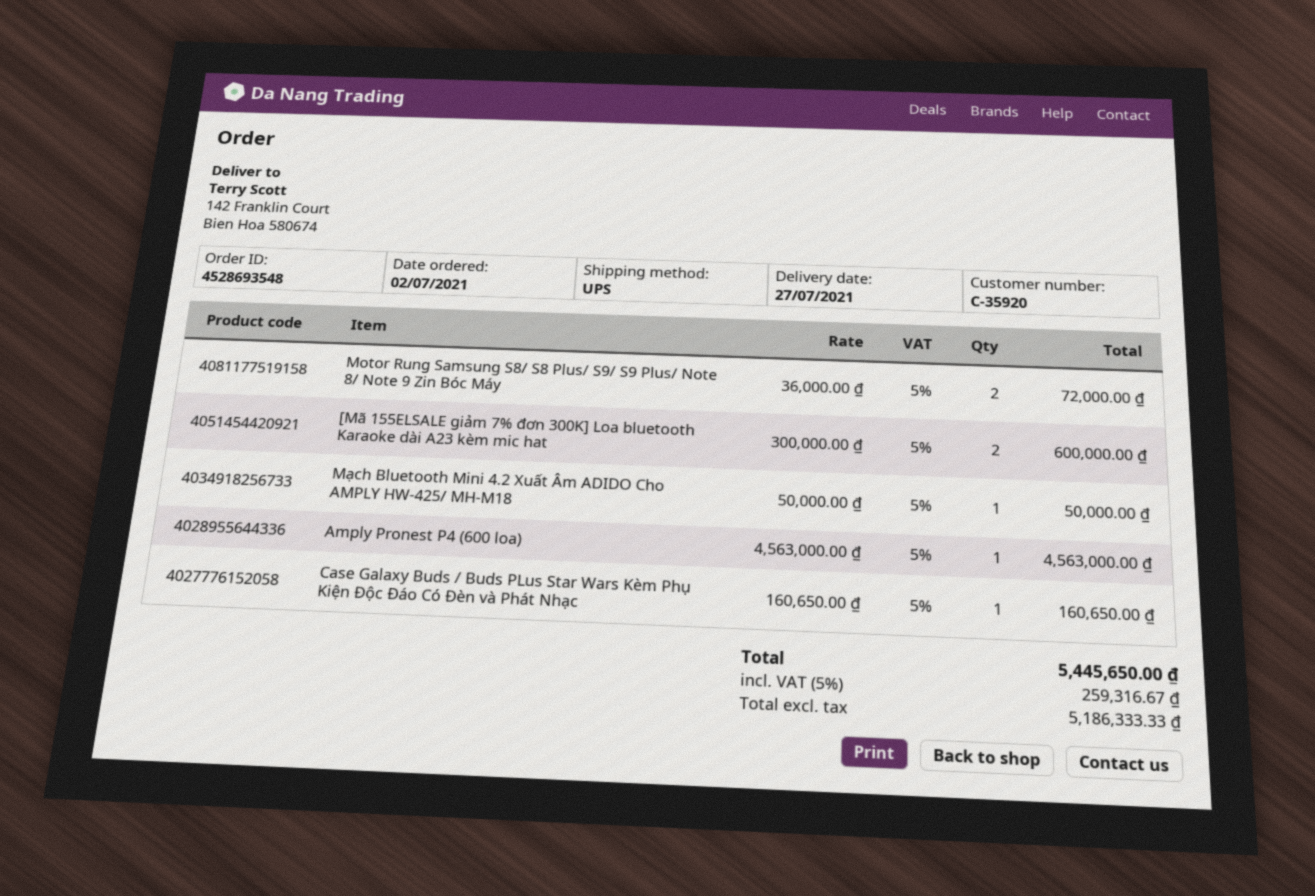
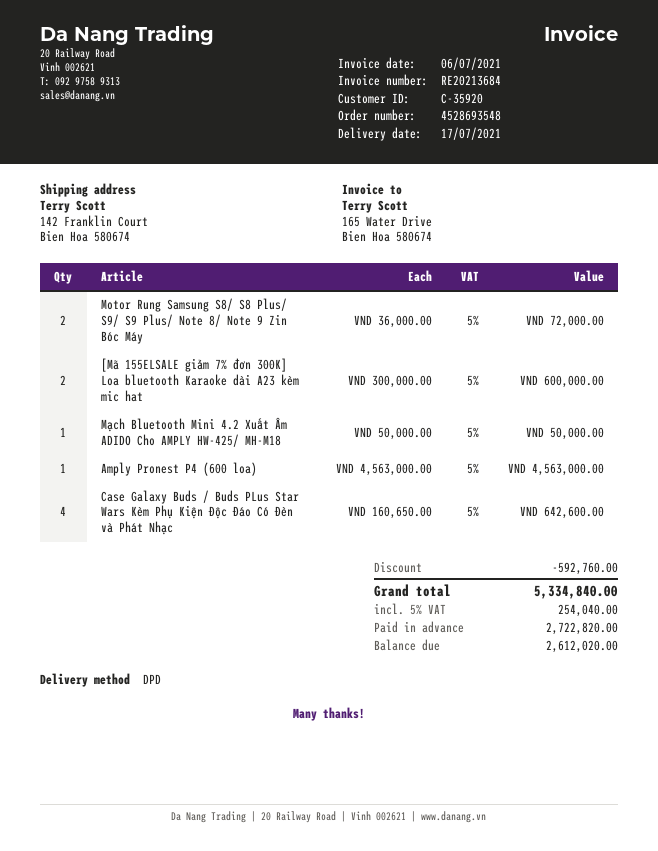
delivery date: 2021-07-27 -> 2021-07-17
shipping method: UPS -> DPD
Case Galaxy Buds / Buds PLus Star Wars Kèm Phụ Kiện Độc Đáo Có Đèn và Phát Nhạc: 1 x 160650.00 = 160650.00 -> 4 x 160650.00 = 642600.00
discount: none -> 592760.00
tax: 5% = 259316.67 -> 5% = 254040.00
total: 5445650.00 -> 5334840.00

